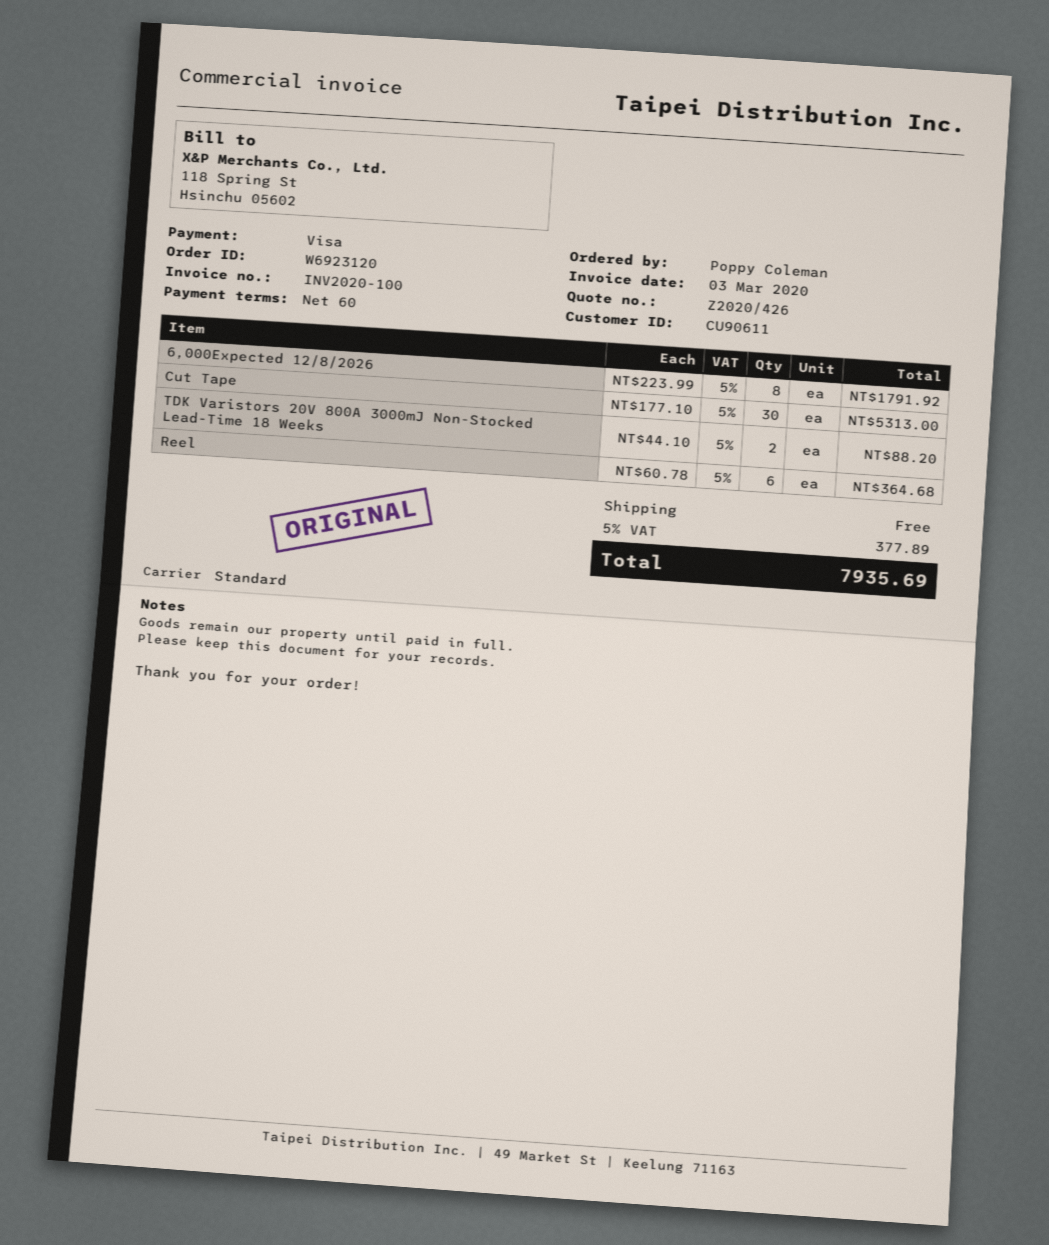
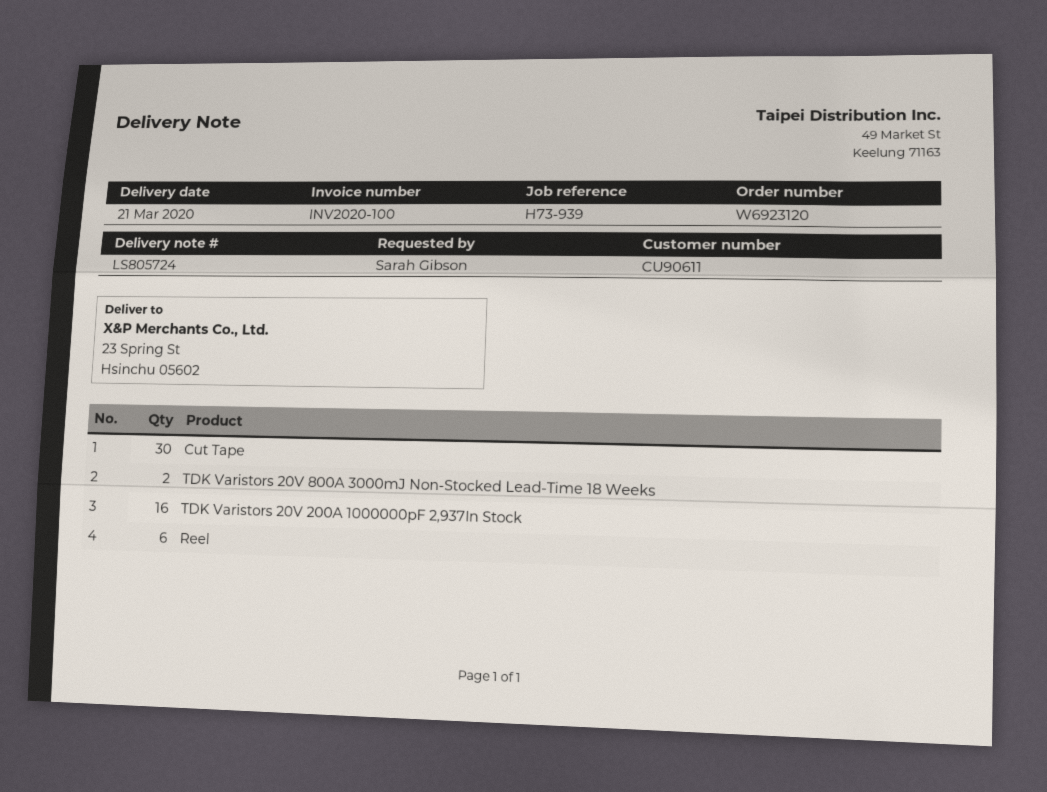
ordered by: Poppy Coleman -> Sarah Gibson
6,000Expected 12/8/2026: 8 -> none
TDK Varistors 20V 200A 1000000pF 2,937In Stock: none -> 16

